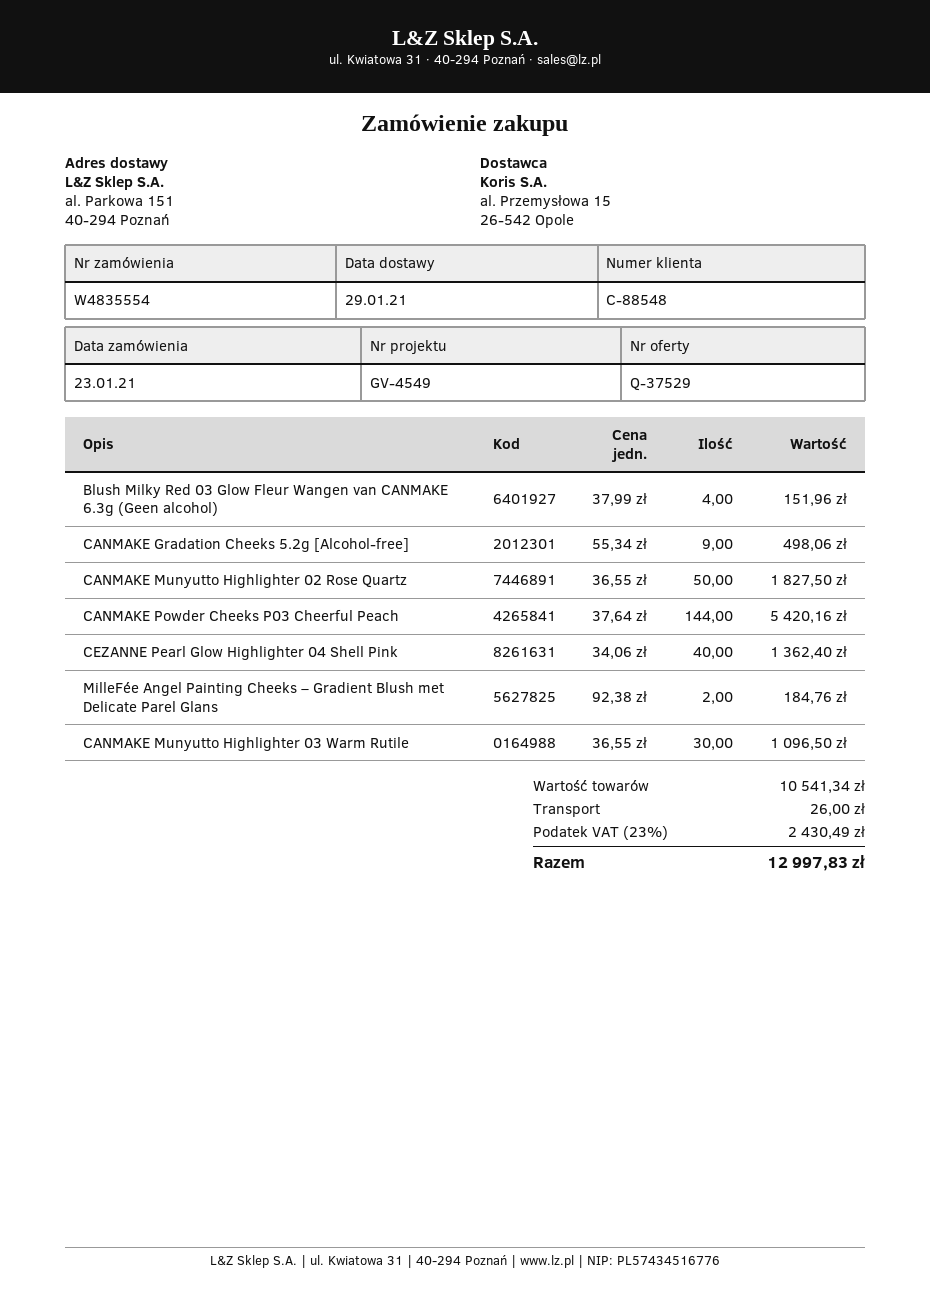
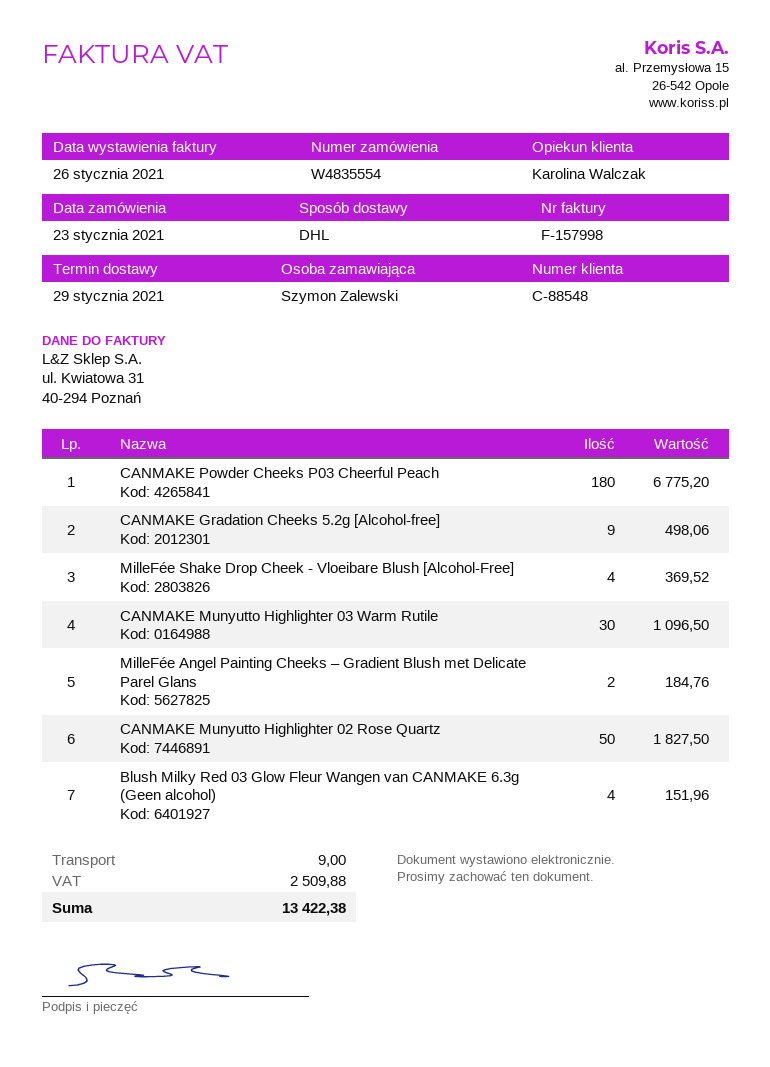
CANMAKE Powder Cheeks P03 Cheerful Peach: 144 for 5420.16 -> 180 for 6775.20
CEZANNE Pearl Glow Highlighter 04 Shell Pink: 40 for 1362.40 -> none
MilleFée Shake Drop Cheek - Vloeibare Blush [Alcohol-Free]: none -> 4 for 369.52
shipping: 26.00 -> 9.00
tax: 2430.49 -> 2509.88
total: 12997.83 -> 13422.38

